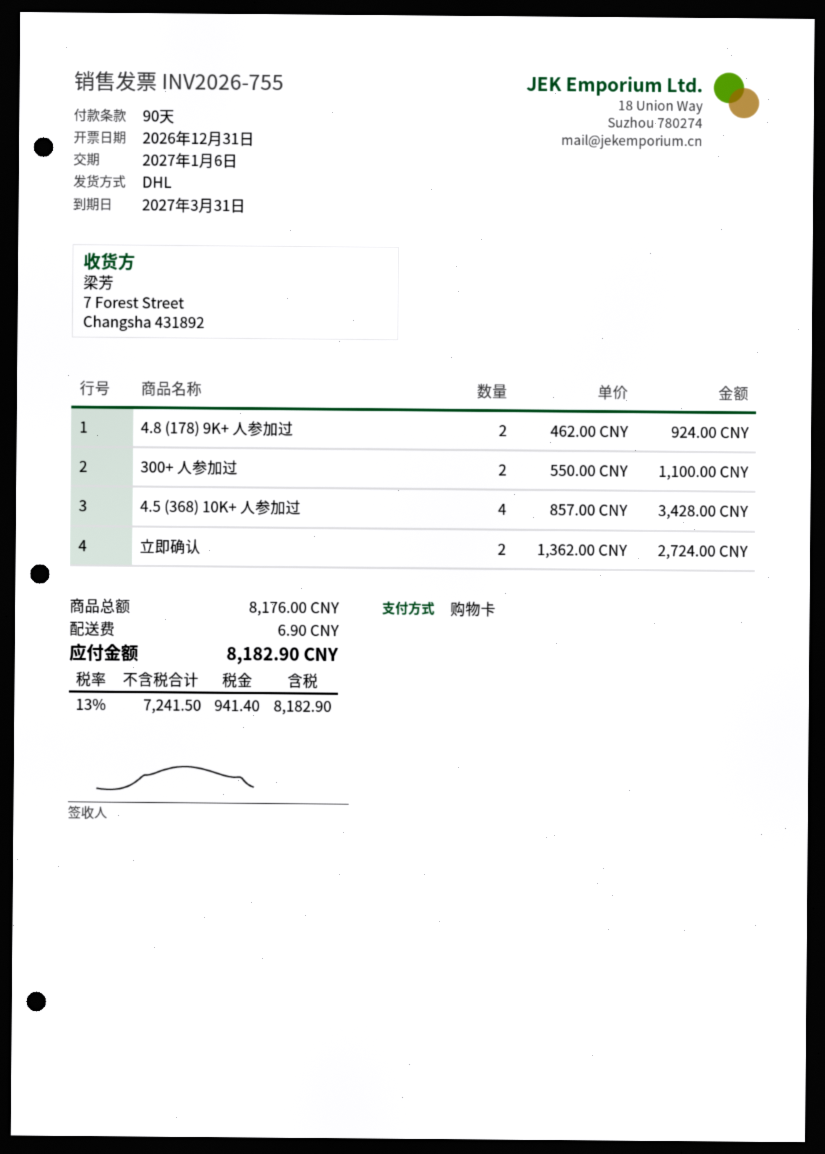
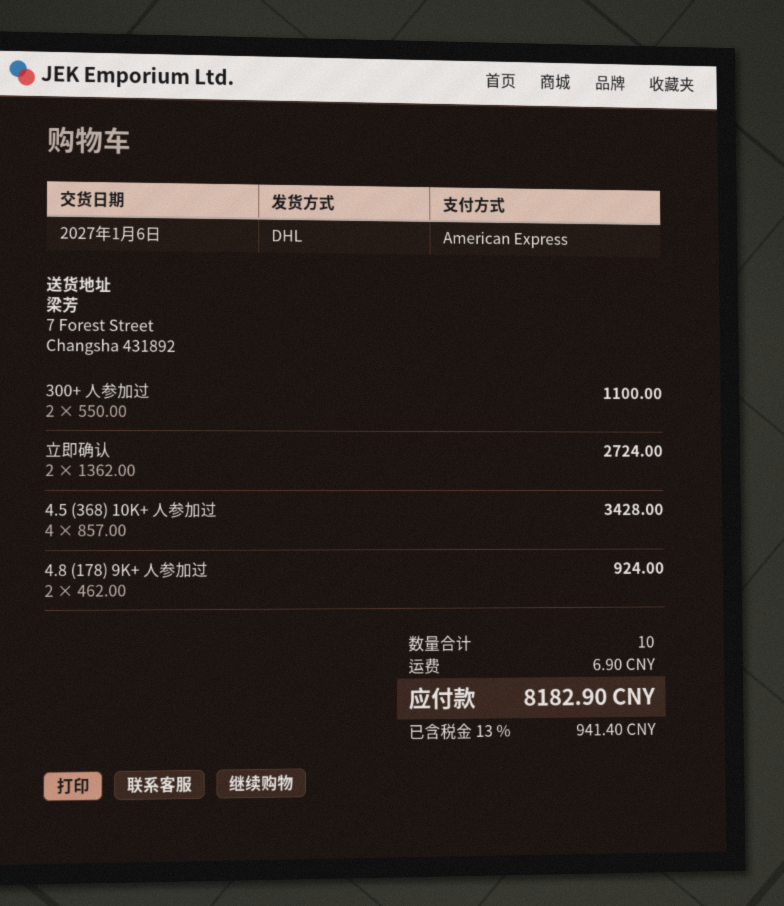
payment method: gift card -> American Express

